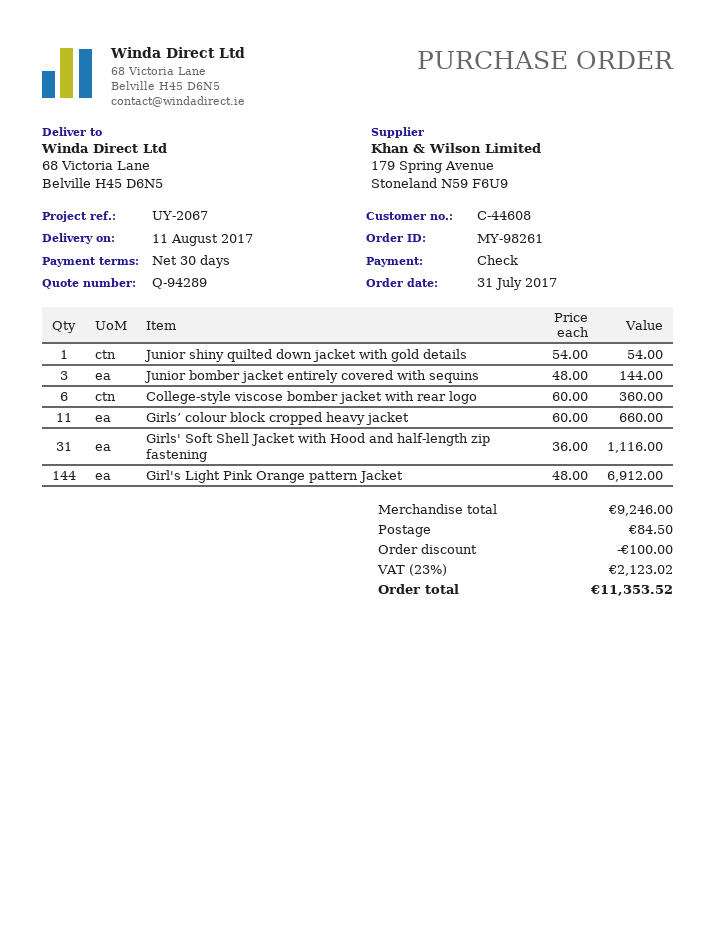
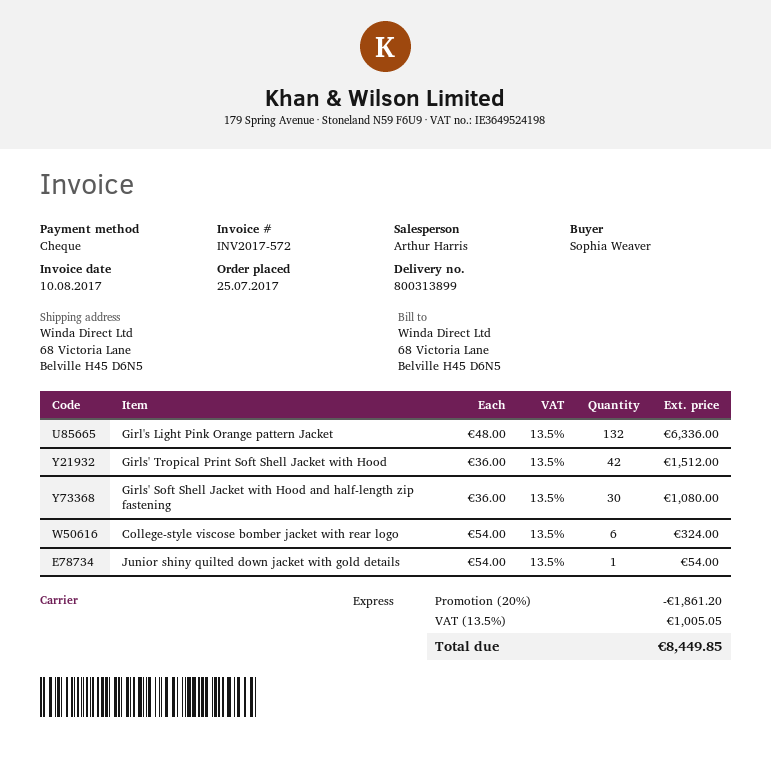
order date: 2017-07-31 -> 2017-07-25
Junior bomber jacket entirely covered with sequins: 3 x 48.00 = 144.00 -> none
College-style viscose bomber jacket with rear logo: 6 x 60.00 = 360.00 -> 6 x 54.00 = 324.00
Girls’ colour block cropped heavy jacket: 11 x 60.00 = 660.00 -> none
Girls' Soft Shell Jacket with Hood and half-length zip fastening: 31 x 36.00 = 1116.00 -> 30 x 36.00 = 1080.00
Girl's Light Pink Orange pattern Jacket: 144 x 48.00 = 6912.00 -> 132 x 48.00 = 6336.00
Girls' Tropical Print Soft Shell Jacket with Hood: none -> 42 x 36.00 = 1512.00
discount: 100.00 -> 1861.20
shipping: 84.50 -> none
tax: 23% = 2123.02 -> 13.5% = 1005.05
total: 11353.52 -> 8449.85

